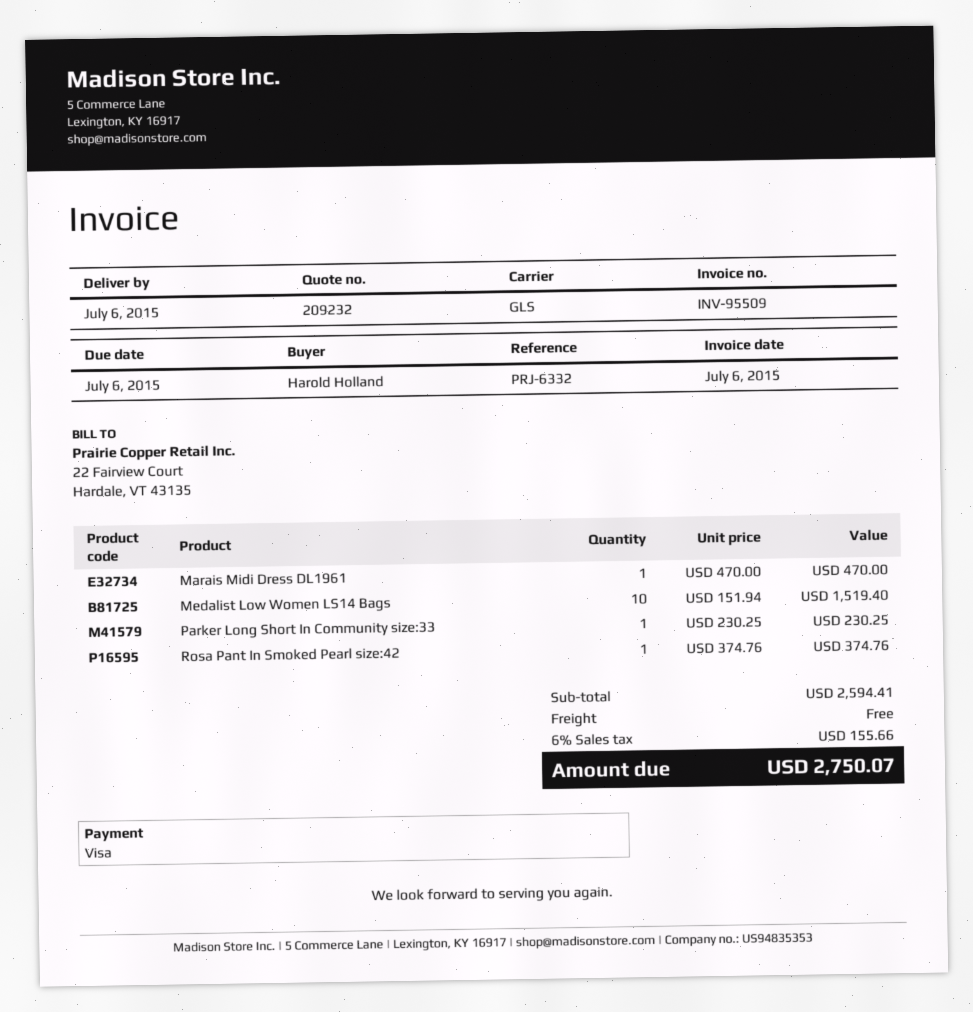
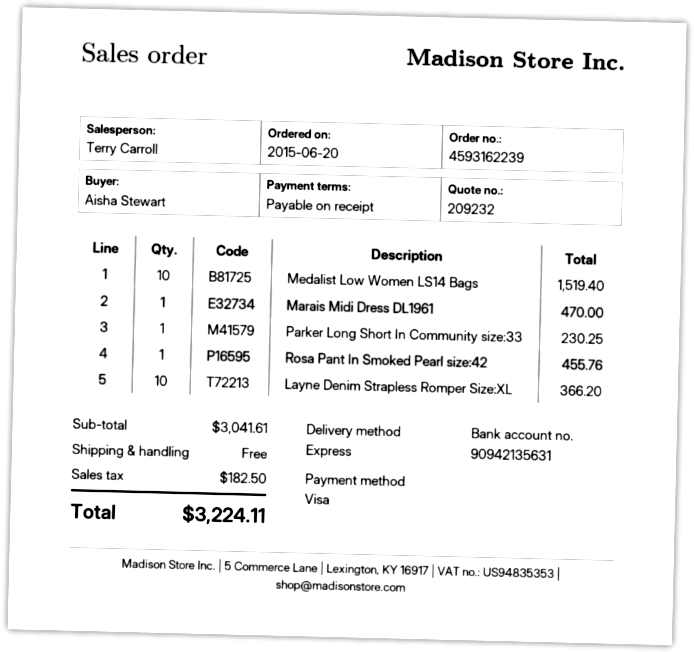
ordered by: Harold Holland -> Aisha Stewart
shipping method: GLS -> express
Rosa Pant In Smoked Pearl size:42: 1 for 374.76 -> 1 for 455.76
Layne Denim Strapless Romper Size:XL: none -> 10 for 366.20
subtotal: 2594.41 -> 3041.61
tax: 155.66 -> 182.50
total: 2750.07 -> 3224.11

